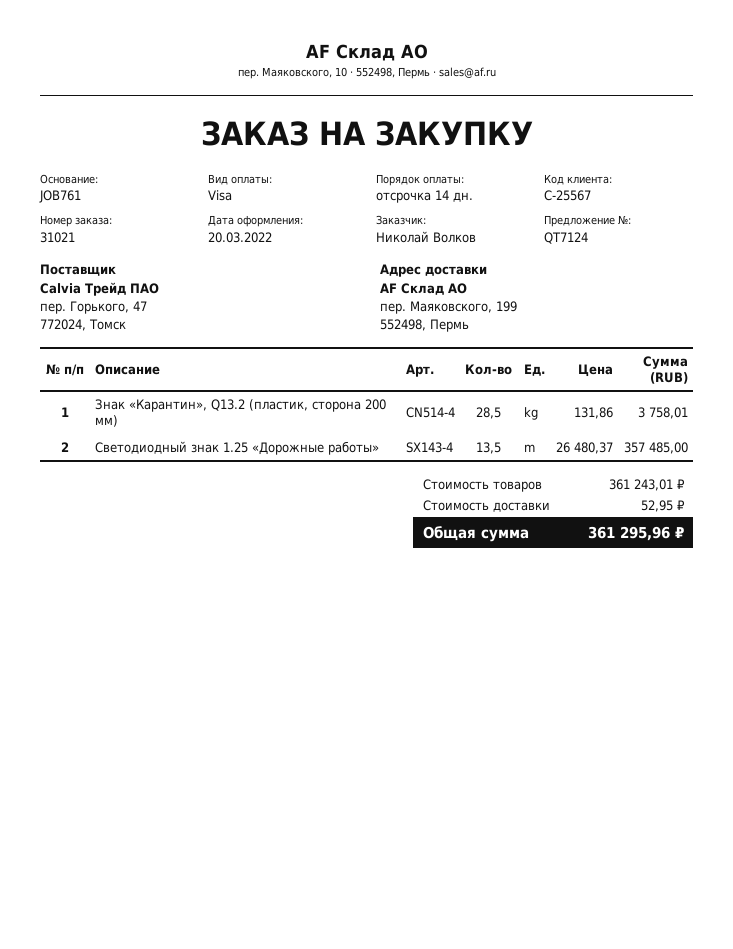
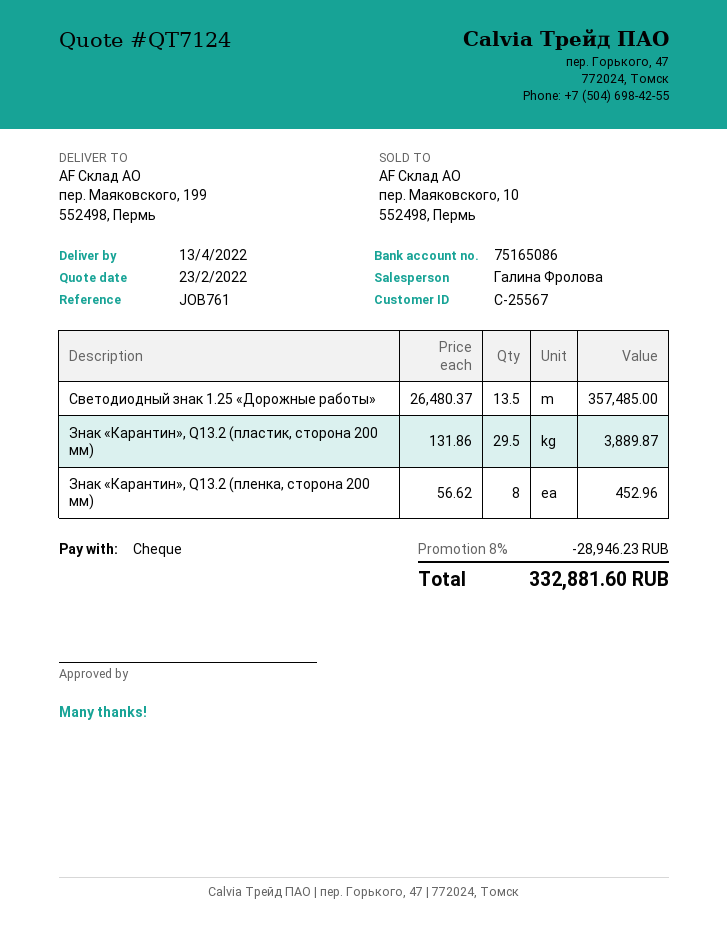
payment method: Visa -> cheque
Знак «Карантин», Q13.2 (пластик, сторона 200 мм): 28.5 x 131.86 = 3758.01 -> 29.5 x 131.86 = 3889.87
Знак «Карантин», Q13.2 (пленка, сторона 200 мм): none -> 8 x 56.62 = 452.96
discount: none -> 8% = 28946.23
shipping: 52.95 -> none
total: 361295.96 -> 332881.60

